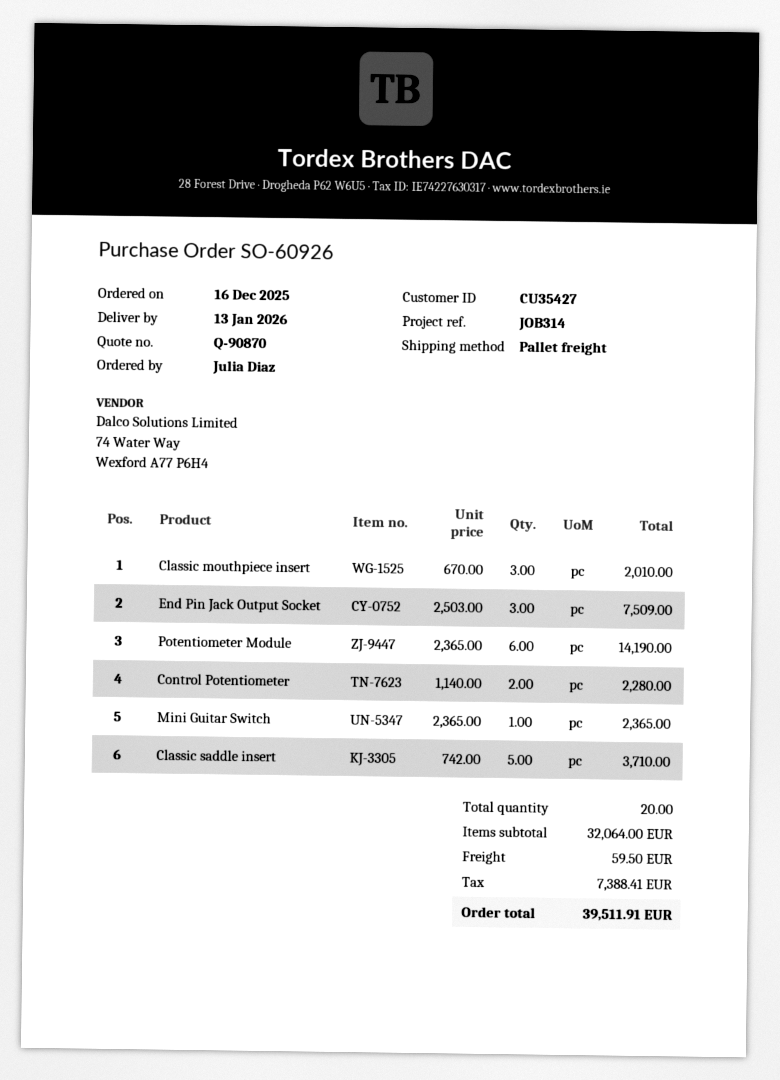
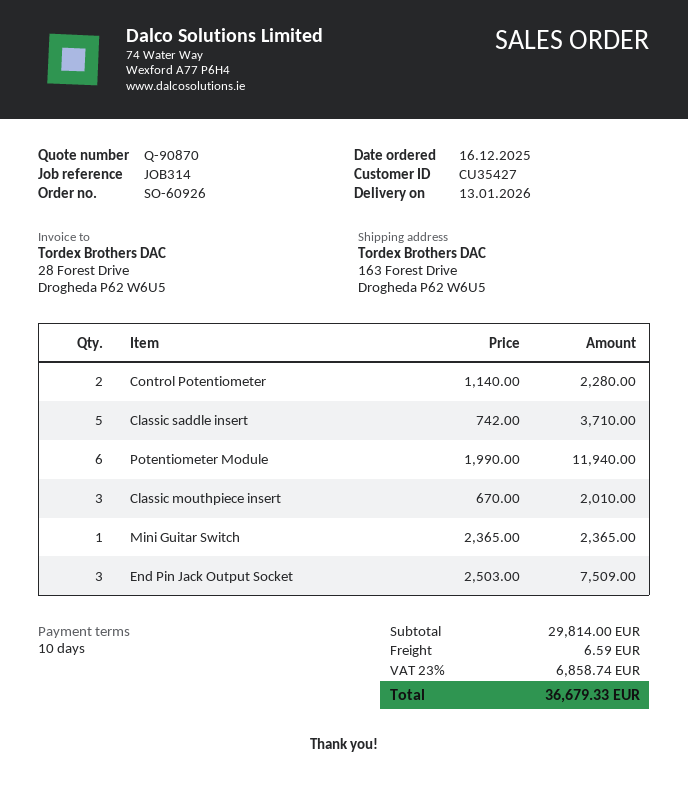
Potentiometer Module: 6 x 2365.00 = 14190.00 -> 6 x 1990.00 = 11940.00
subtotal: 32064.00 -> 29814.00
shipping: 59.50 -> 6.59
tax: 7388.41 -> 6858.74
total: 39511.91 -> 36679.33

